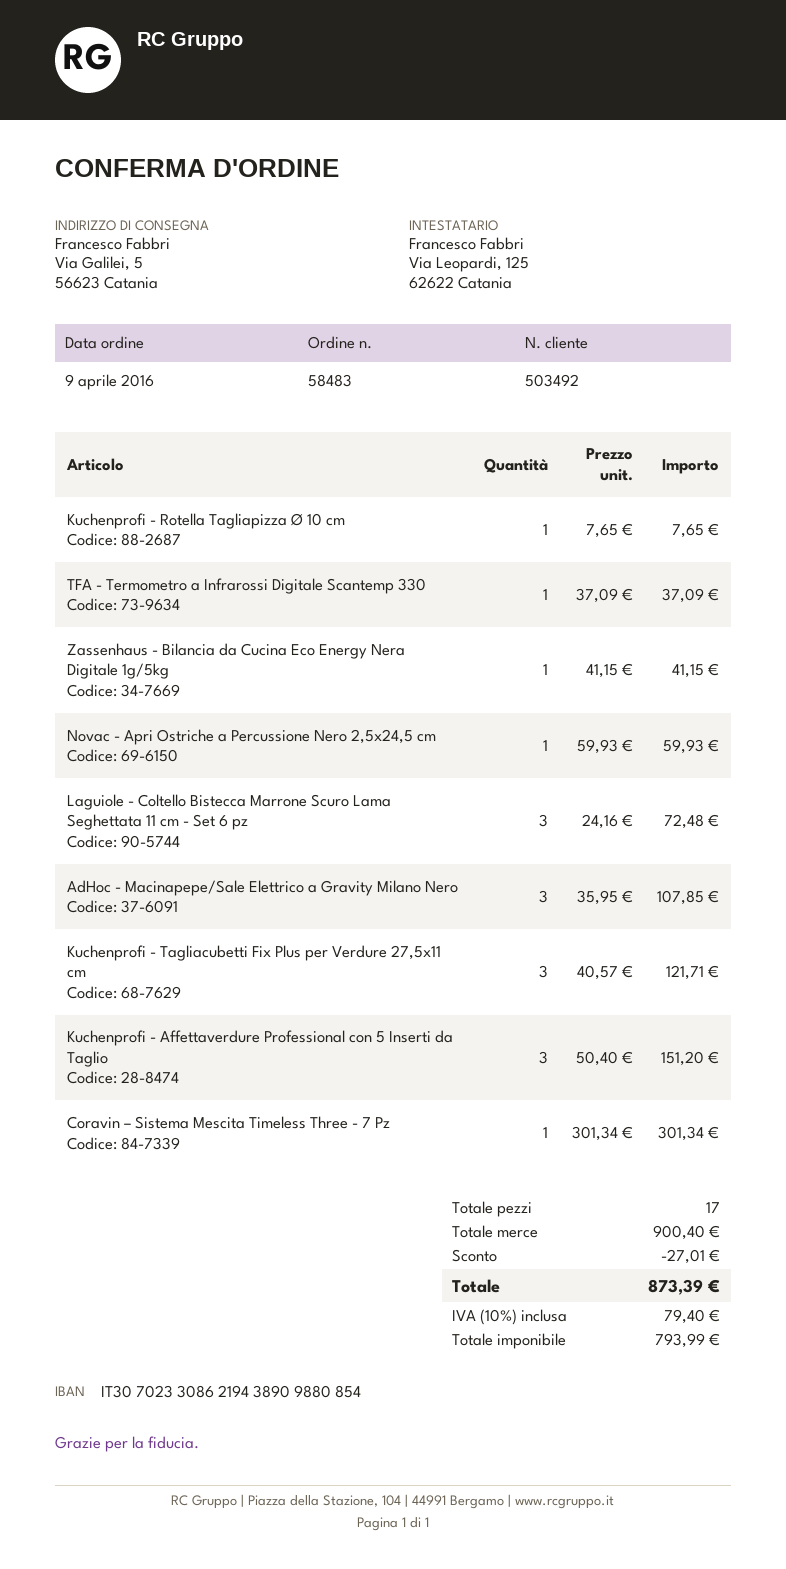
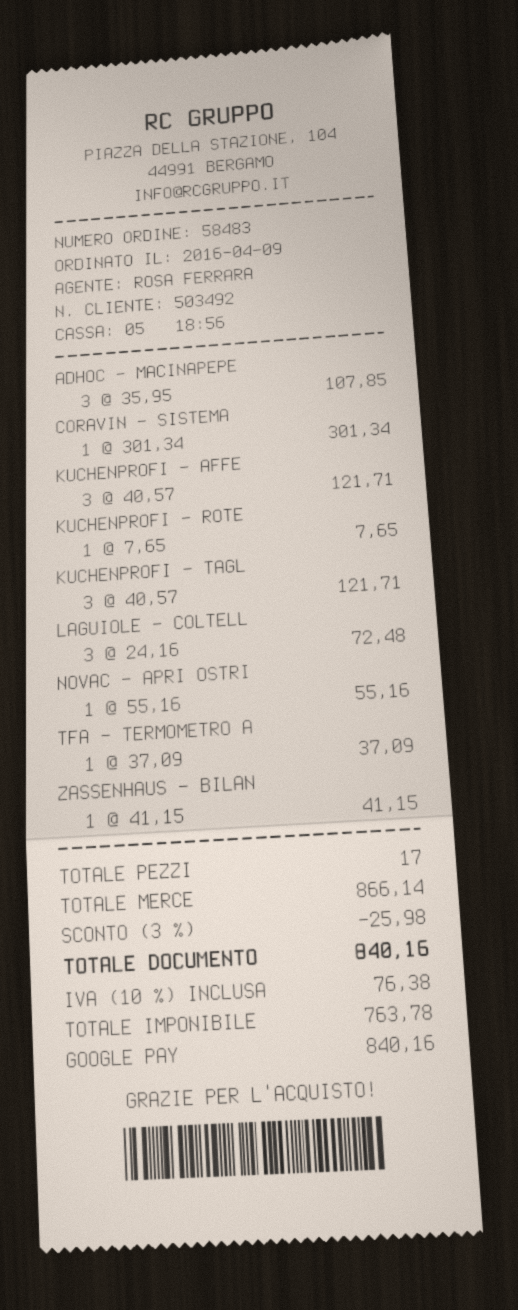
Novac - Apri Ostriche a Percussione Nero 2,5x24,5 cm: 1 x 59.93 = 59.93 -> 1 x 55.16 = 55.16
Kuchenprofi - Affettaverdure Professional con 5 Inserti da Taglio: 3 x 50.40 = 151.20 -> 3 x 40.57 = 121.71
subtotal: 900.40 -> 866.14
discount: 27.01 -> 25.98
net: 793.99 -> 763.78
tax: 10% = 79.40 -> 10% = 76.38
total: 873.39 -> 840.16

